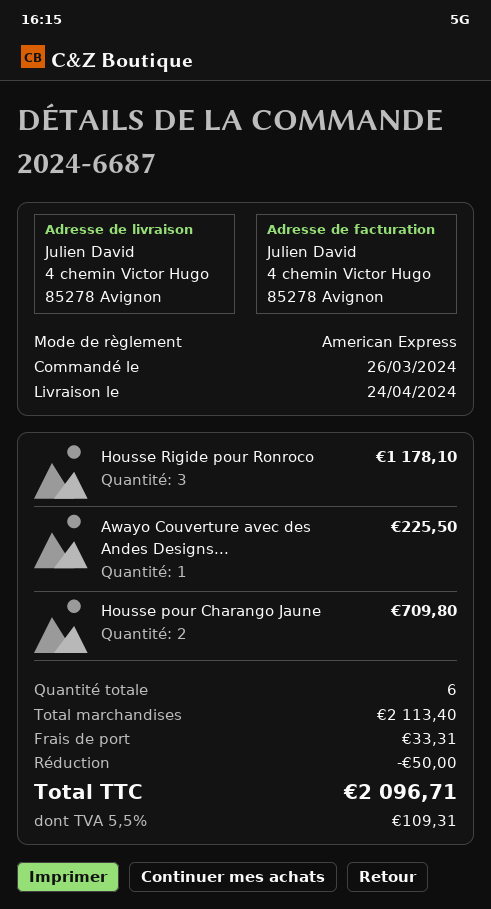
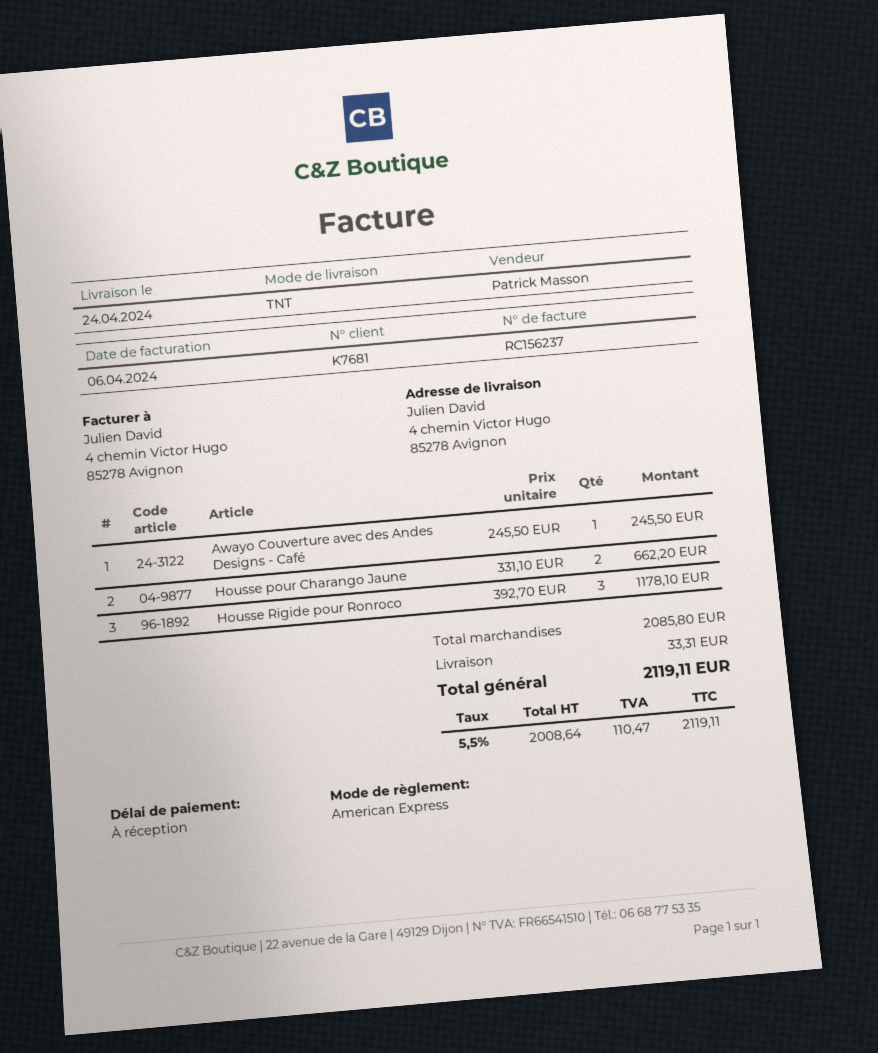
Awayo Couverture avec des Andes Designs...: 1 for 225.50 -> 1 for 245.50
Housse pour Charango Jaune: 2 for 709.80 -> 2 for 662.20
subtotal: 2113.40 -> 2085.80
discount: 50.00 -> none
tax: 5.5% = 109.31 -> 5.5% = 110.47
total: 2096.71 -> 2119.11

